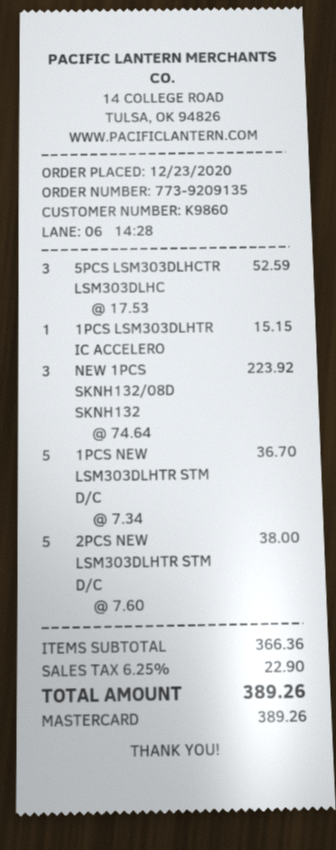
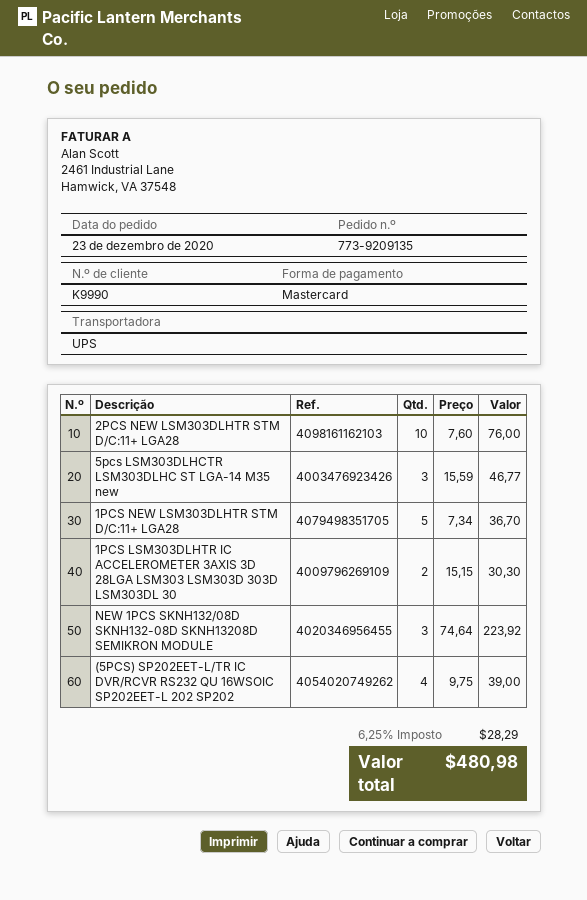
customer number: K9860 -> K9990
5PCS LSM303DLHCTR LSM303DLHC: 3 x 17.53 = 52.59 -> 3 x 15.59 = 46.77
1PCS LSM303DLHTR IC ACCELERO: 1 x 15.15 = 15.15 -> 2 x 15.15 = 30.30
2PCS NEW LSM303DLHTR STM D/C: 5 x 7.60 = 38.00 -> 10 x 7.60 = 76.00
(5PCS) SP202EET-L/TR IC DVR/RCVR RS232 QU 16WSOIC SP202EET-L 202 SP202: none -> 4 x 9.75 = 39.00
tax: 6.25% = 22.90 -> 6.25% = 28.29
total: 389.26 -> 480.98

